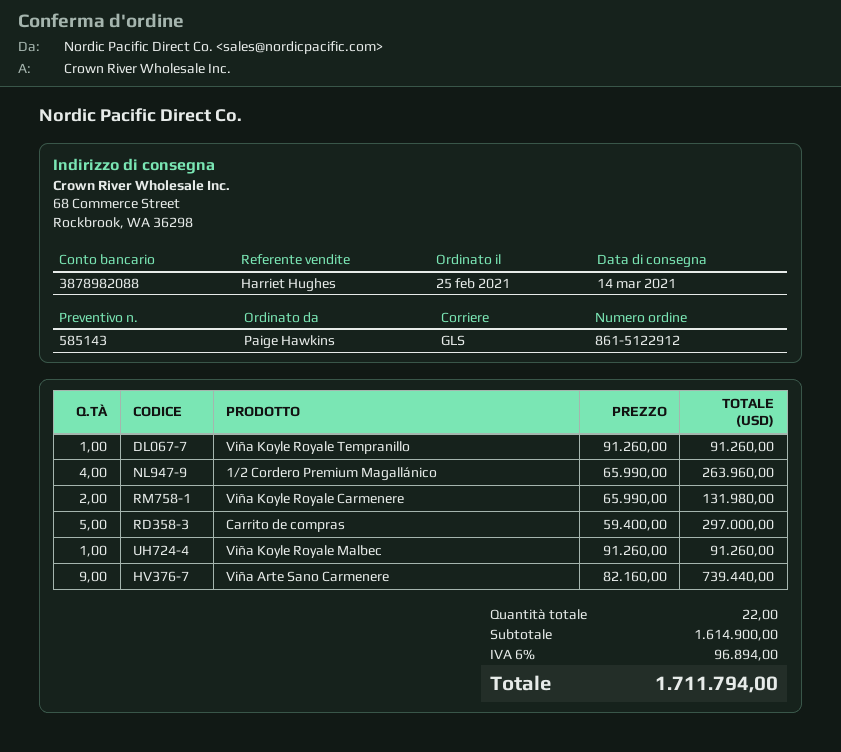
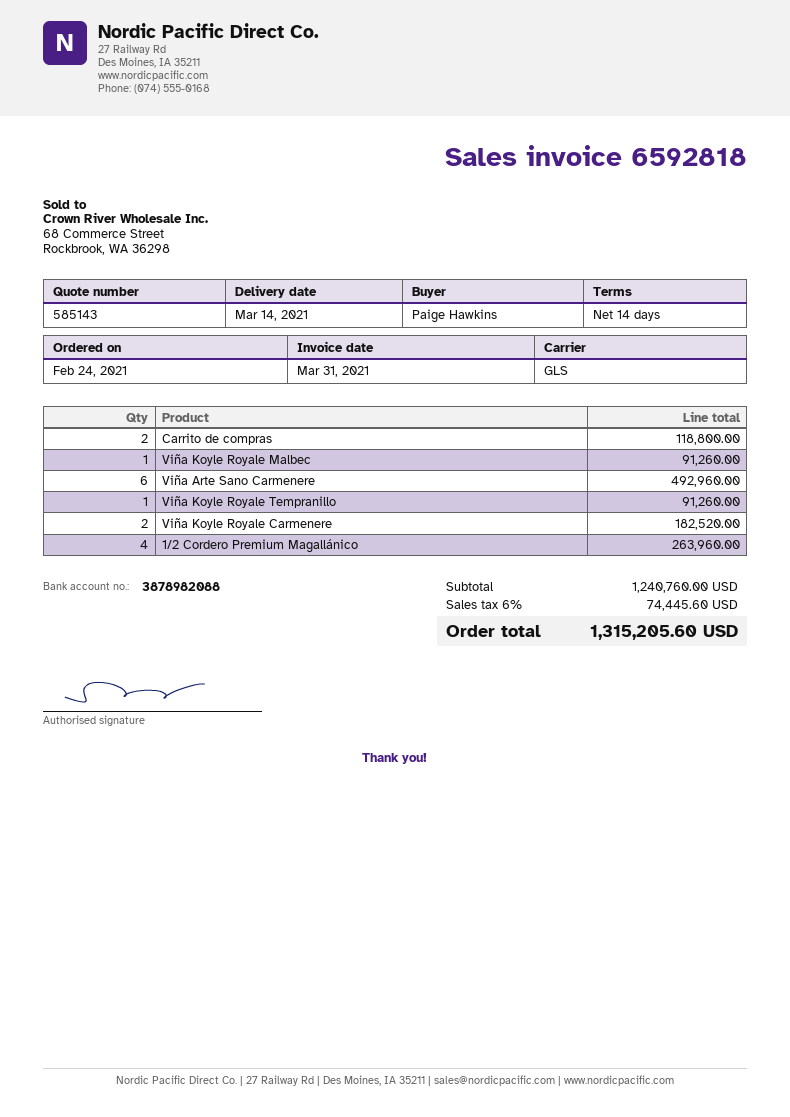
order date: 2021-02-25 -> 2021-02-24
Viña Koyle Royale Carmenere: 2 for 131980.00 -> 2 for 182520.00
Carrito de compras: 5 for 297000.00 -> 2 for 118800.00
Viña Arte Sano Carmenere: 9 for 739440.00 -> 6 for 492960.00
subtotal: 1614900.00 -> 1240760.00
tax: 6% = 96894.00 -> 6% = 74445.60
total: 1711794.00 -> 1315205.60

